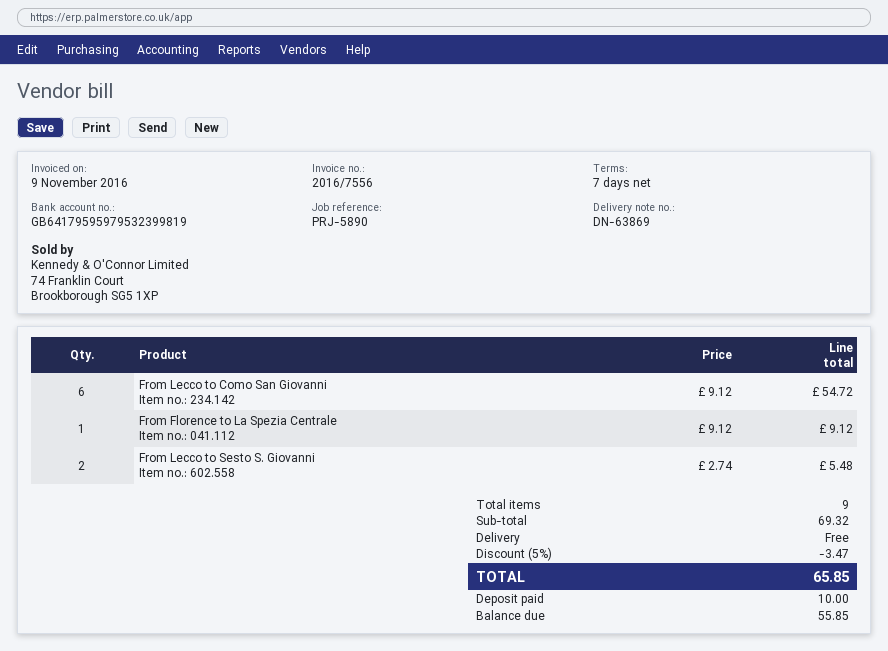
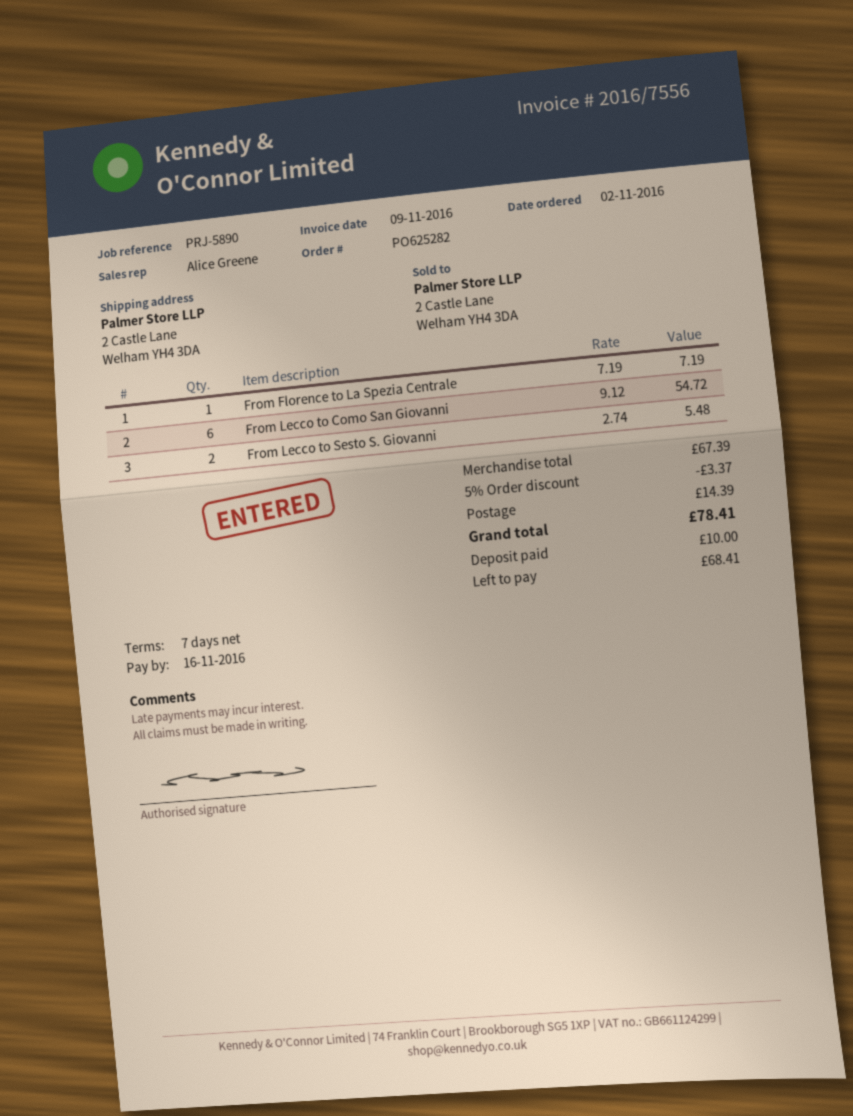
From Florence to La Spezia Centrale: 1 x 9.12 = 9.12 -> 1 x 7.19 = 7.19
subtotal: 69.32 -> 67.39
discount: 5% = 3.47 -> 5% = 3.37
shipping: 0.00 -> 14.39
total: 65.85 -> 78.41
balance: 55.85 -> 68.41

